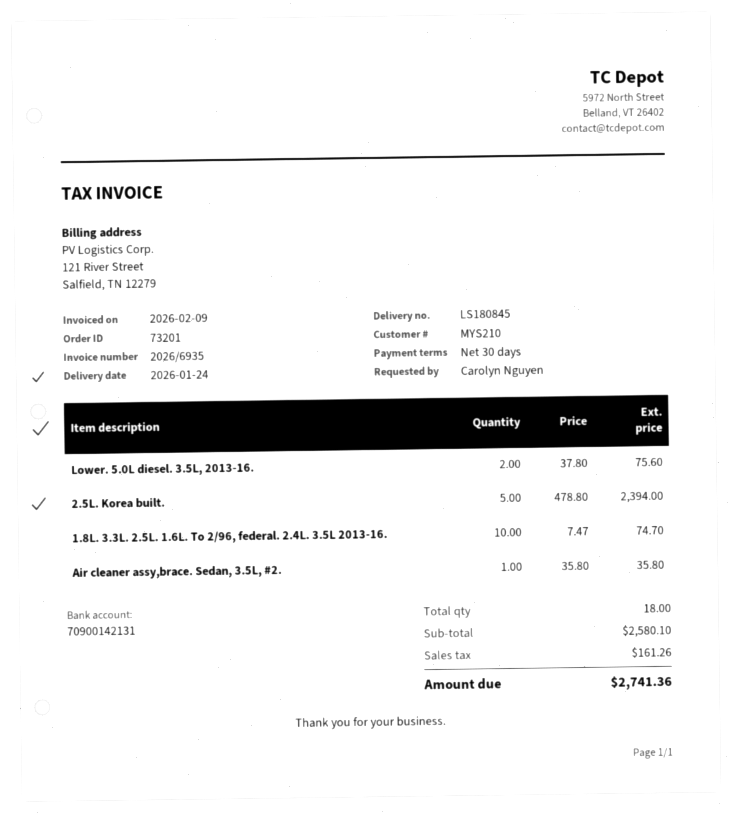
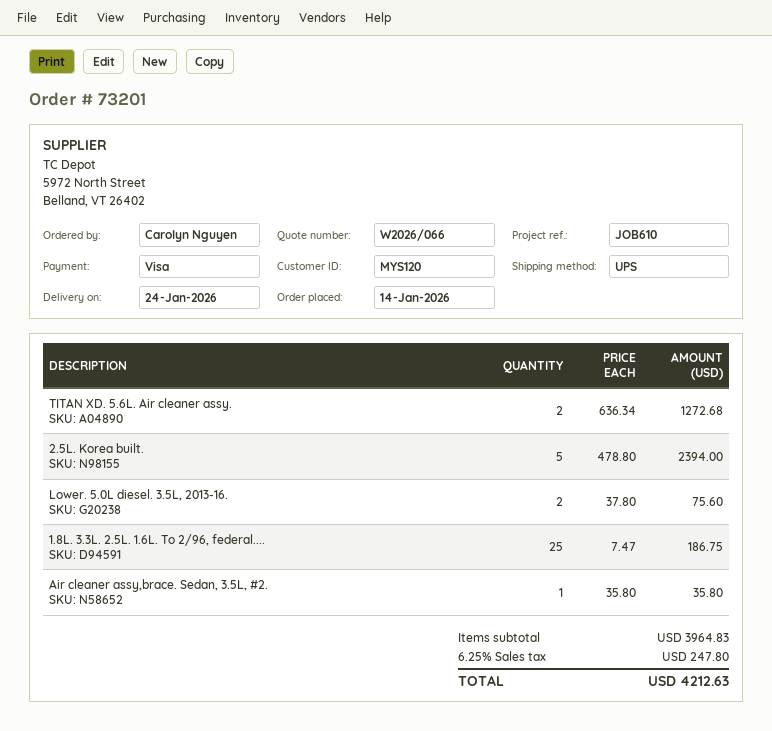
customer number: MYS210 -> MYS120
1.8L. 3.3L. 2.5L. 1.6L. To 2/96, federal. 2.4L. 3.5L 2013-16.: 10 x 7.47 = 74.70 -> 25 x 7.47 = 186.75
TITAN XD. 5.6L. Air cleaner assy.: none -> 2 x 636.34 = 1272.68
subtotal: 2580.10 -> 3964.83
tax: 161.26 -> 247.80
total: 2741.36 -> 4212.63

